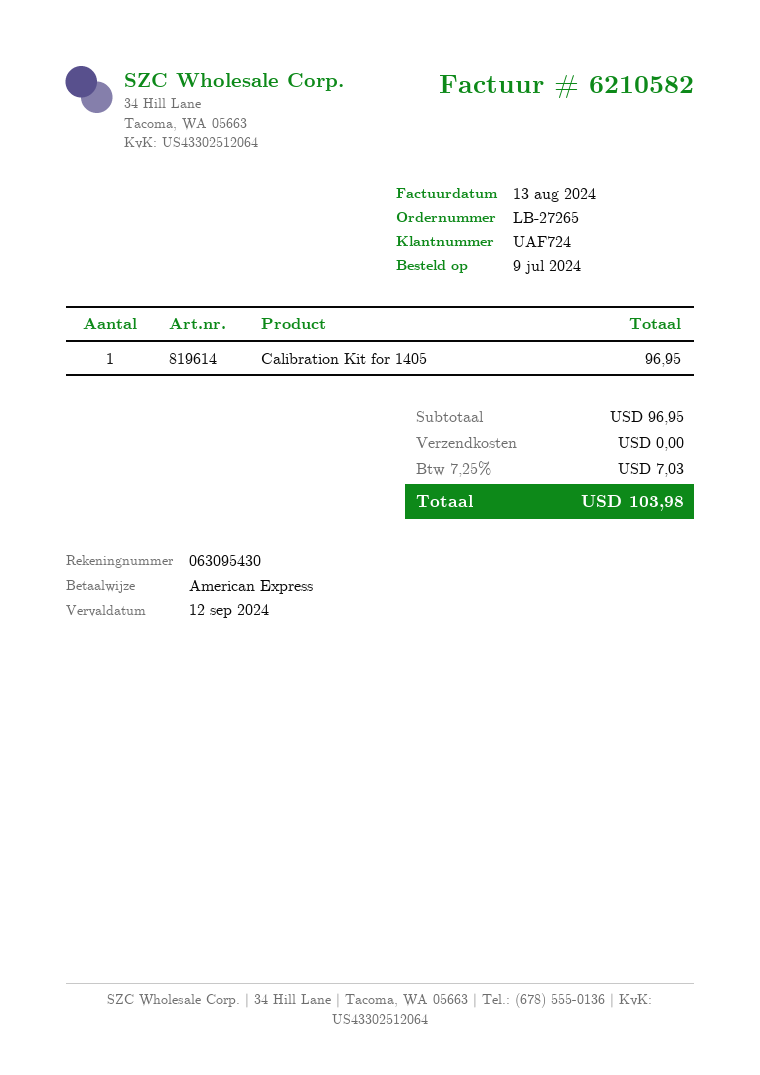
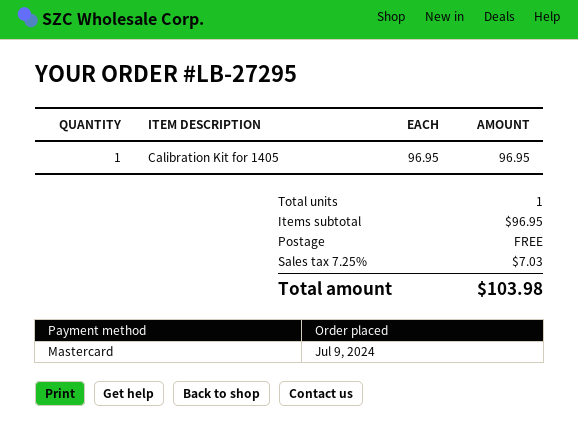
order number: LB-27265 -> LB-27295
payment method: American Express -> Mastercard

